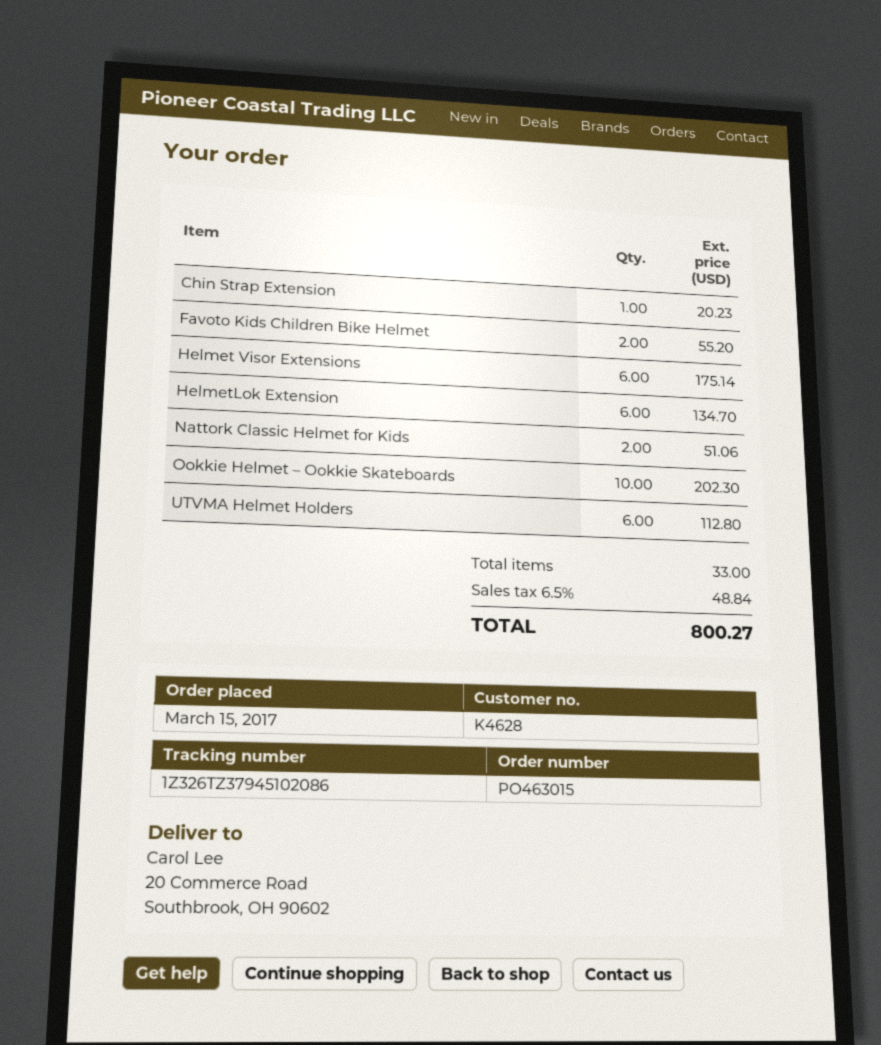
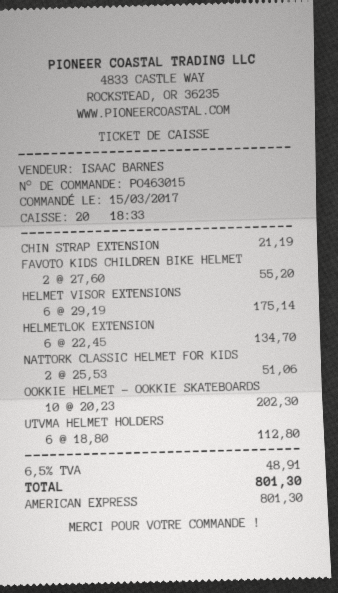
Chin Strap Extension: 1 for 20.23 -> 1 for 21.19
tax: 6.5% = 48.84 -> 6.5% = 48.91
total: 800.27 -> 801.30

